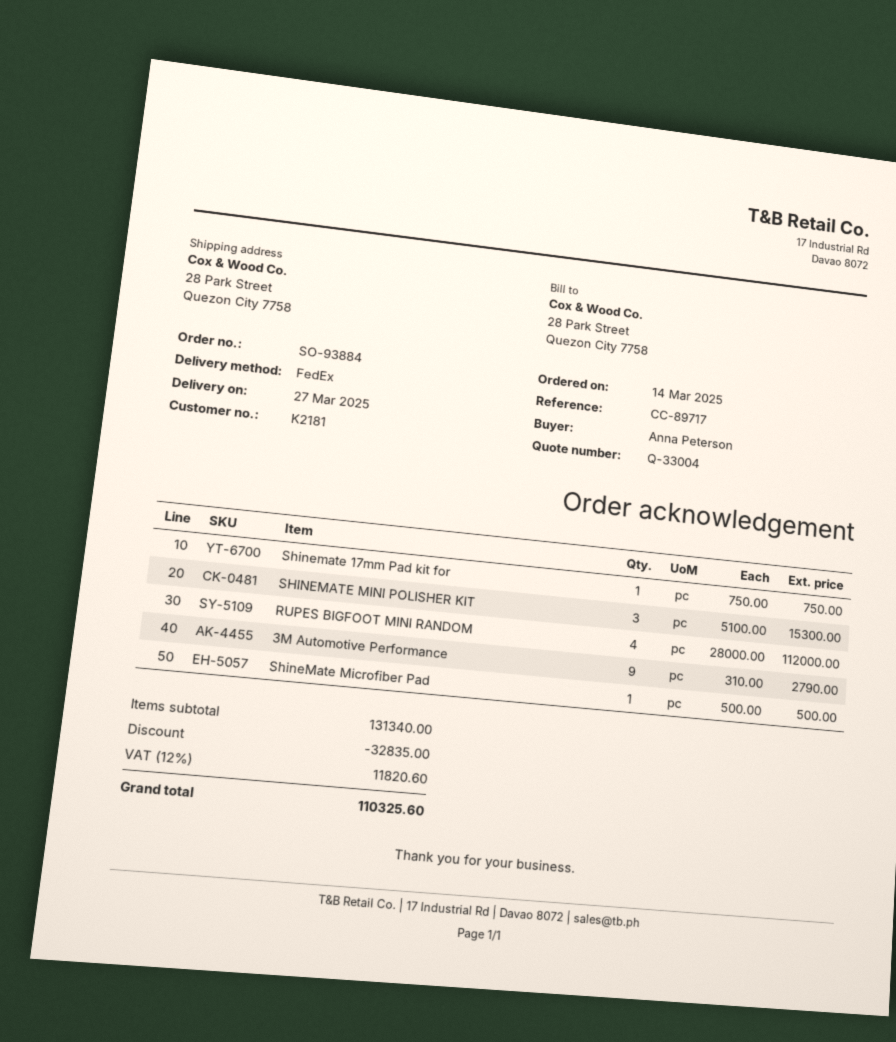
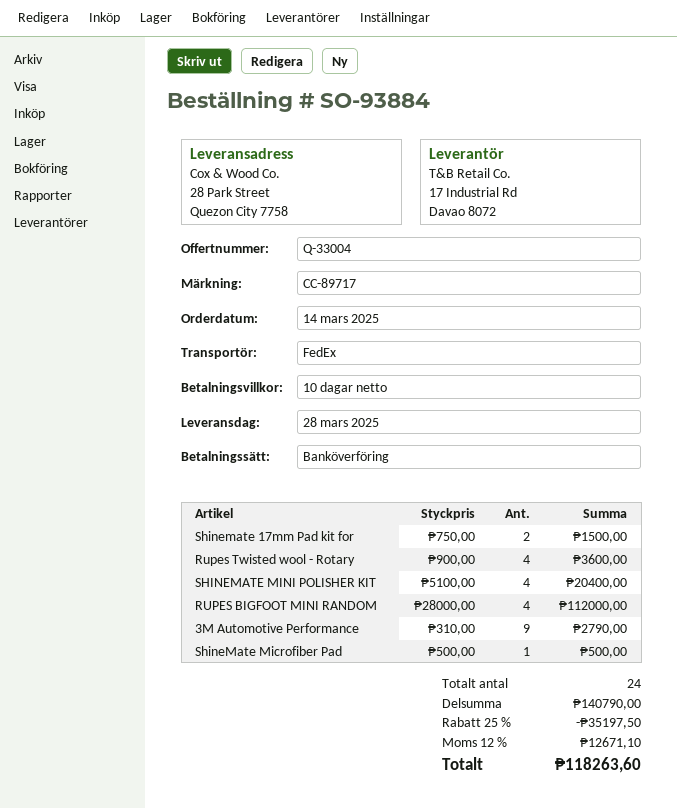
delivery date: 2025-03-27 -> 2025-03-28
Shinemate 17mm Pad kit for: 1 x 750.00 = 750.00 -> 2 x 750.00 = 1500.00
SHINEMATE MINI POLISHER KIT: 3 x 5100.00 = 15300.00 -> 4 x 5100.00 = 20400.00
Rupes Twisted wool - Rotary: none -> 4 x 900.00 = 3600.00
subtotal: 131340.00 -> 140790.00
discount: 32835.00 -> 35197.50
tax: 12% = 11820.60 -> 12% = 12671.10
total: 110325.60 -> 118263.60

